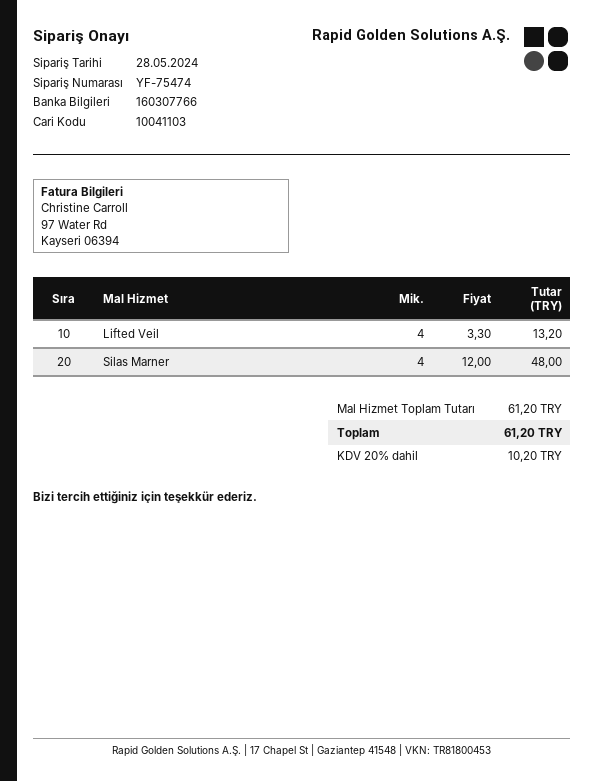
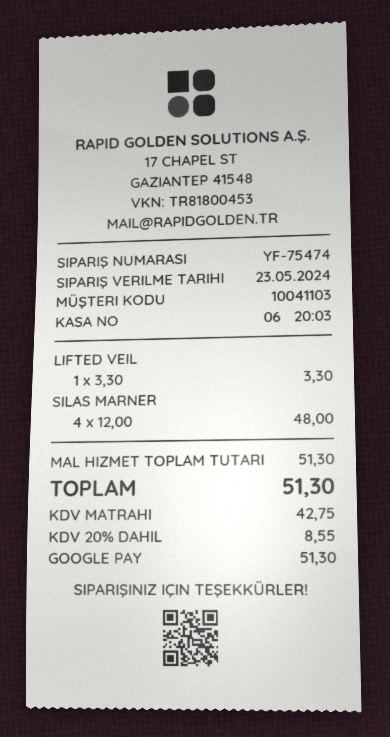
order date: 2024-05-28 -> 2024-05-23
Lifted Veil: 4 x 3.30 = 13.20 -> 1 x 3.30 = 3.30
subtotal: 61.20 -> 51.30
tax: 20% = 10.20 -> 20% = 8.55
total: 61.20 -> 51.30

